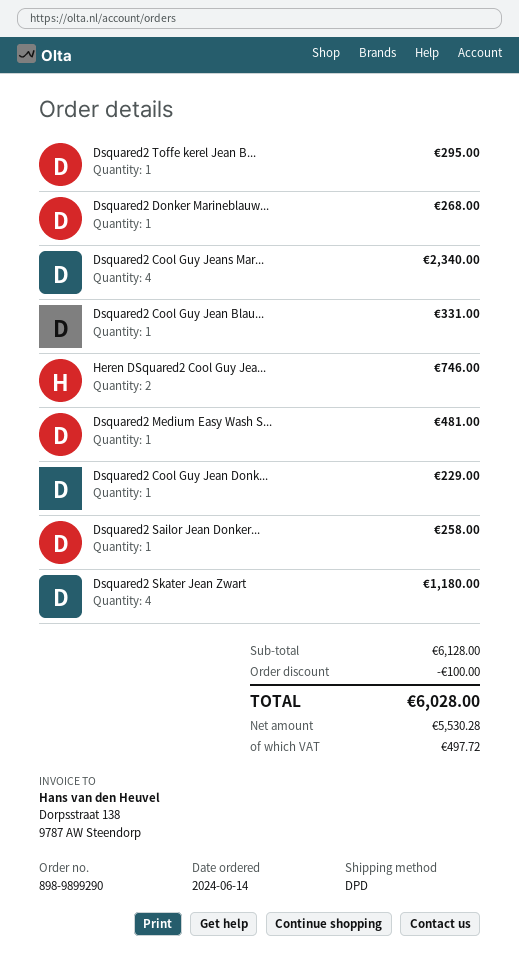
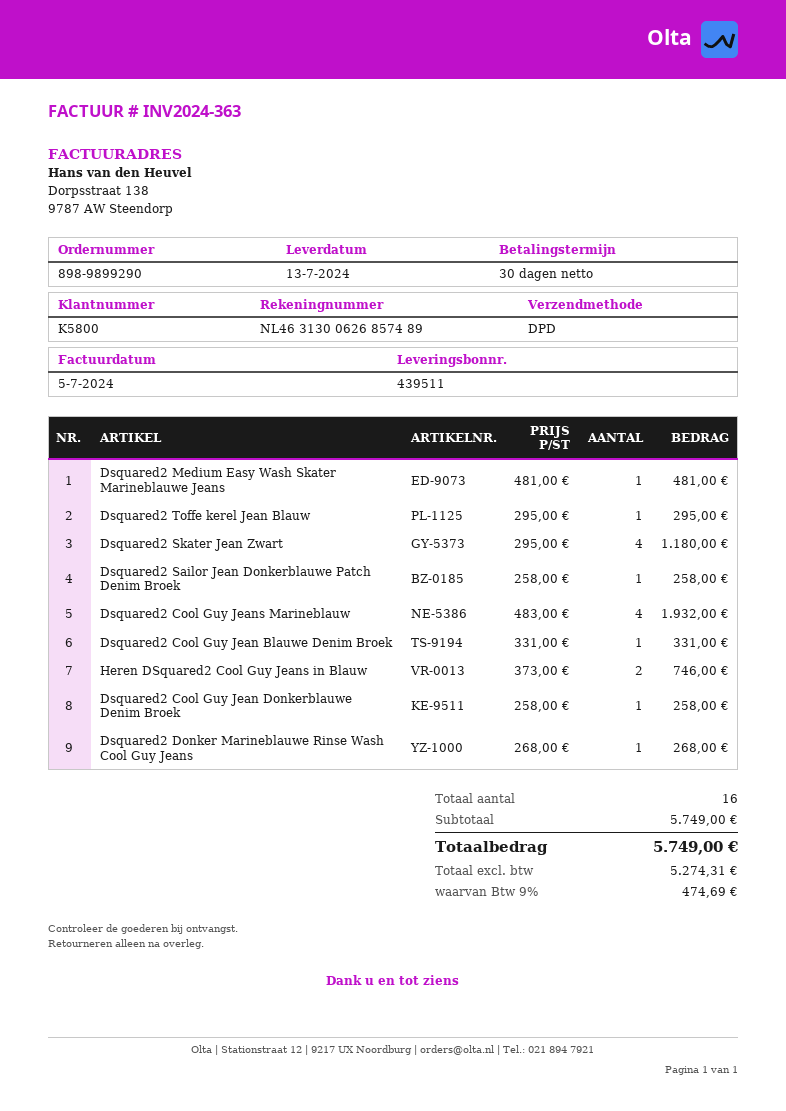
Dsquared2 Cool Guy Jeans Mar...: 4 for 2340.00 -> 4 for 1932.00
Dsquared2 Cool Guy Jean Donk...: 1 for 229.00 -> 1 for 258.00
subtotal: 6128.00 -> 5749.00
discount: 100.00 -> none
net: 5530.28 -> 5274.31
tax: 497.72 -> 474.69
total: 6028.00 -> 5749.00

